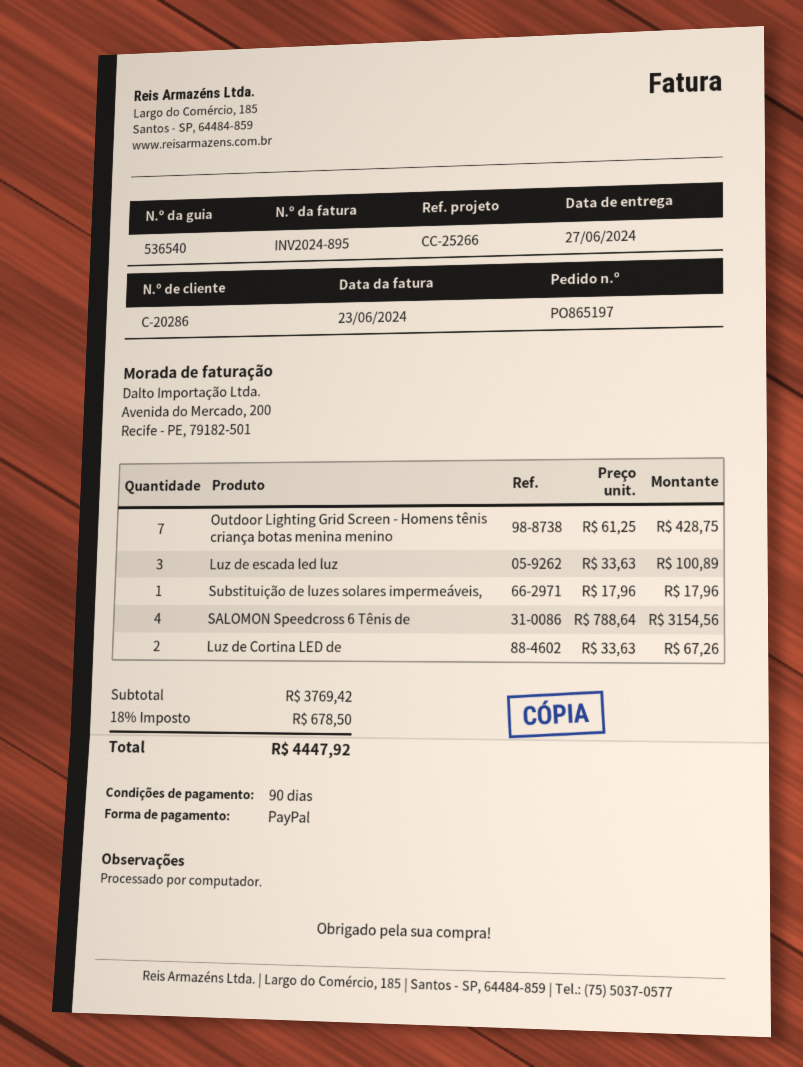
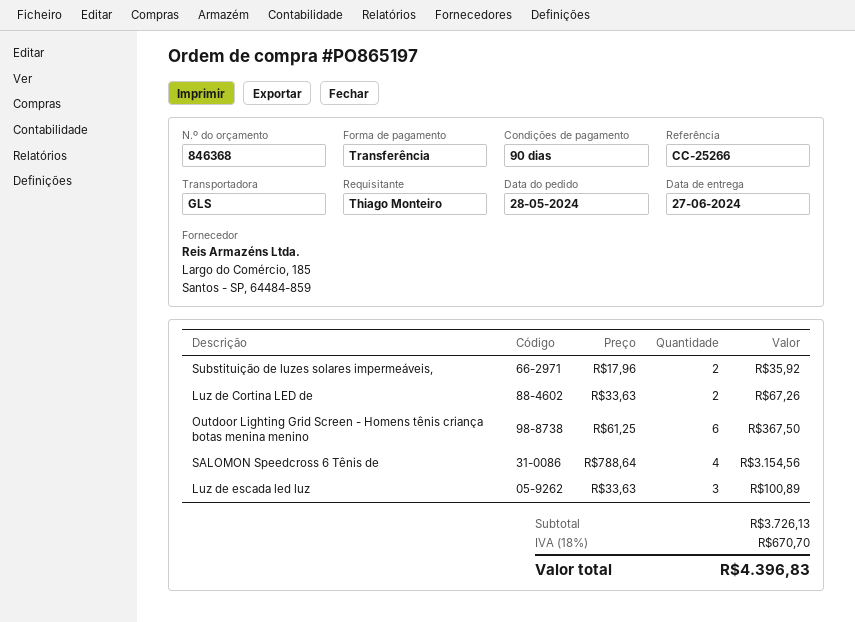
payment method: PayPal -> bank transfer
Outdoor Lighting Grid Screen - Homens tênis criança botas menina menino: 7 x 61.25 = 428.75 -> 6 x 61.25 = 367.50
Substituição de luzes solares impermeáveis,: 1 x 17.96 = 17.96 -> 2 x 17.96 = 35.92
subtotal: 3769.42 -> 3726.13
tax: 18% = 678.50 -> 18% = 670.70
total: 4447.92 -> 4396.83

